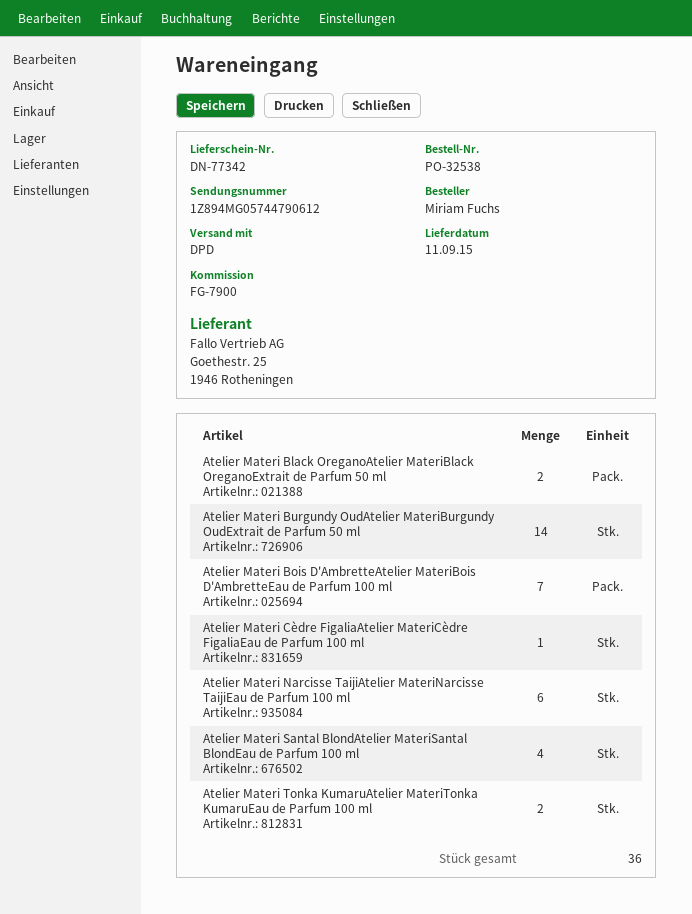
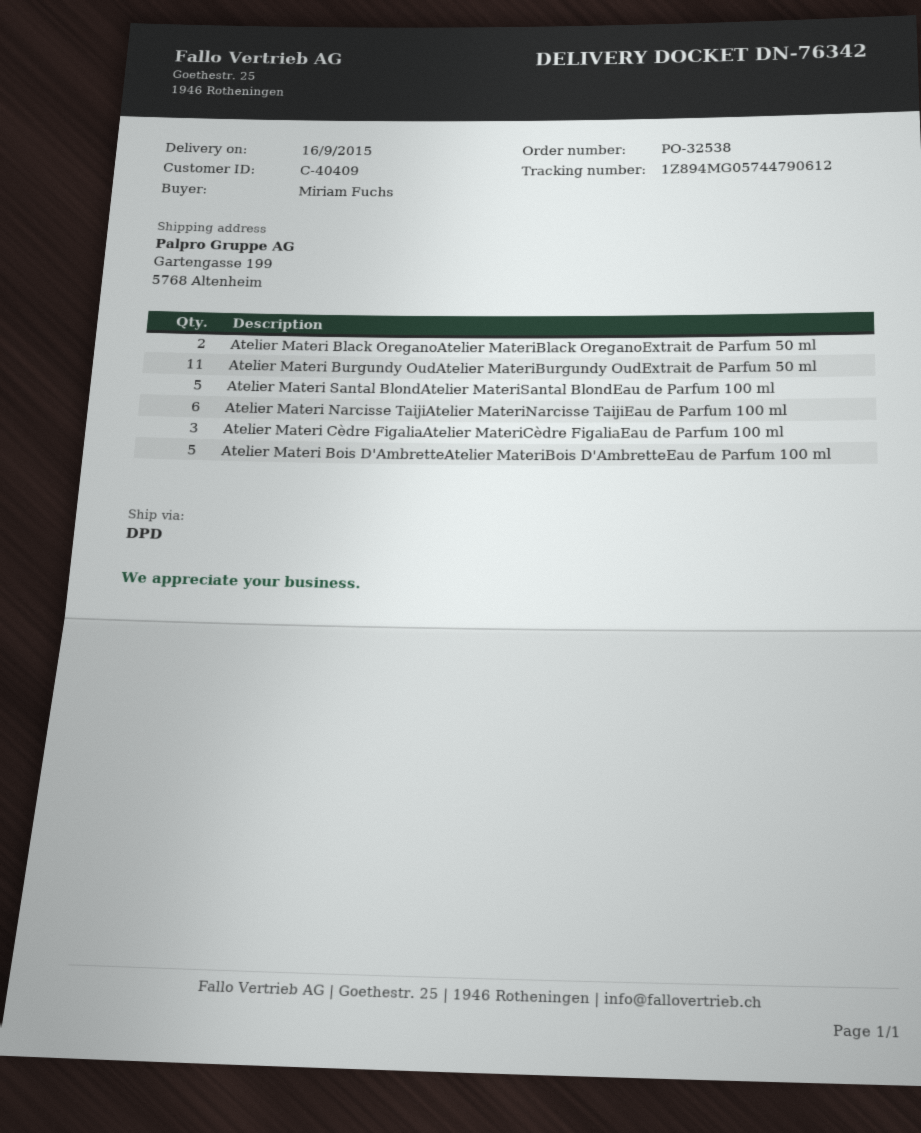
delivery note number: DN-77342 -> DN-76342
delivery date: 2015-09-11 -> 2015-09-16
Atelier Materi Burgundy OudAtelier MateriBurgundy OudExtrait de Parfum 50 ml: 14 -> 11
Atelier Materi Bois D'AmbretteAtelier MateriBois D'AmbretteEau de Parfum 100 ml: 7 -> 5
Atelier Materi Cèdre FigaliaAtelier MateriCèdre FigaliaEau de Parfum 100 ml: 1 -> 3
Atelier Materi Santal BlondAtelier MateriSantal BlondEau de Parfum 100 ml: 4 -> 5
Atelier Materi Tonka KumaruAtelier MateriTonka KumaruEau de Parfum 100 ml: 2 -> none

